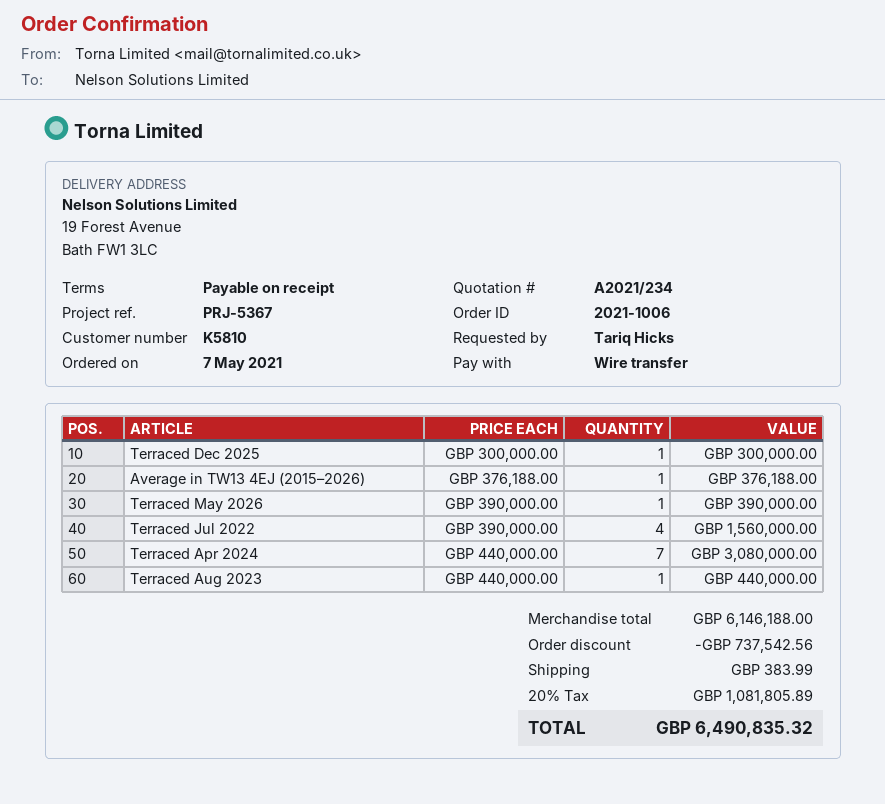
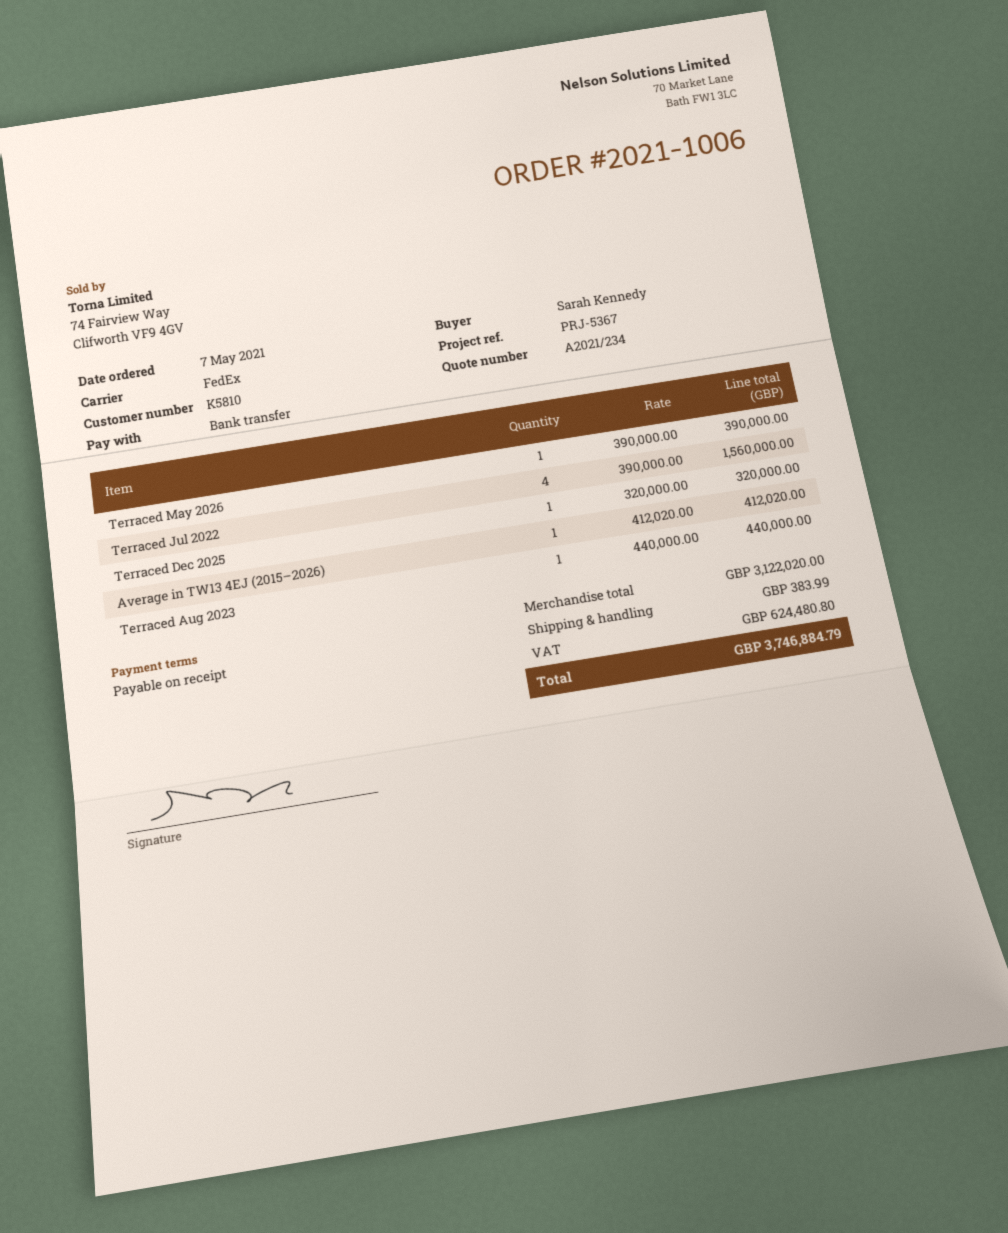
ordered by: Tariq Hicks -> Sarah Kennedy
Terraced Dec 2025: 1 x 300000.00 = 300000.00 -> 1 x 320000.00 = 320000.00
Average in TW13 4EJ (2015–2026): 1 x 376188.00 = 376188.00 -> 1 x 412020.00 = 412020.00
Terraced Apr 2024: 7 x 440000.00 = 3080000.00 -> none
subtotal: 6146188.00 -> 3122020.00
discount: 737542.56 -> none
tax: 1081805.89 -> 624480.80
total: 6490835.32 -> 3746884.79

